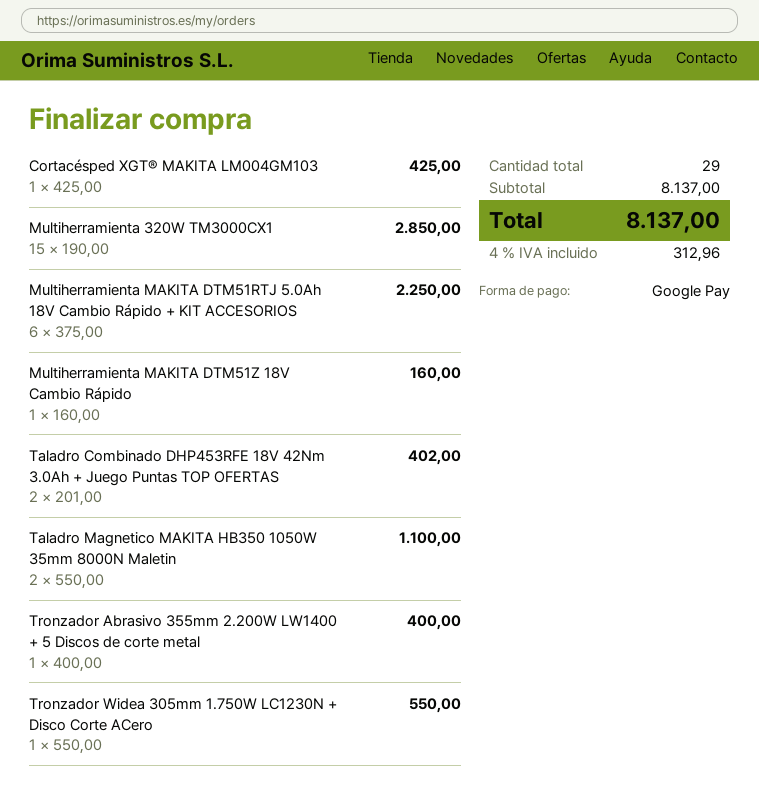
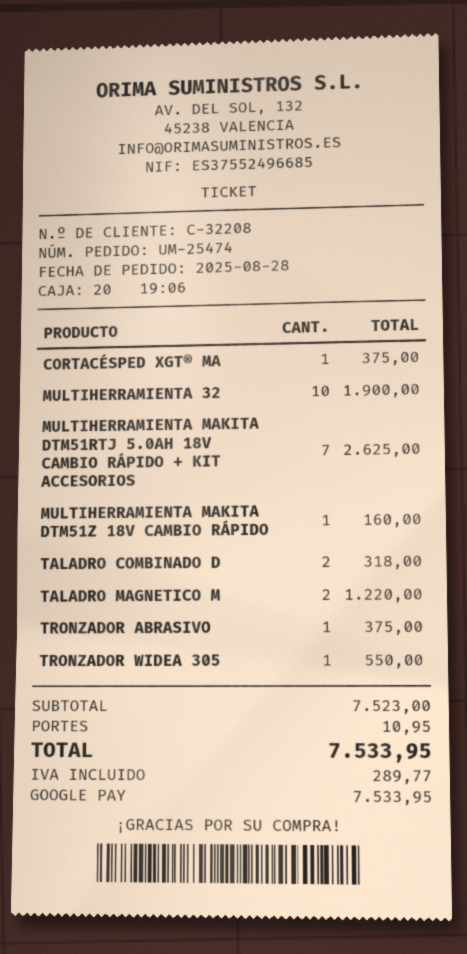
Cortacésped XGT® MAKITA LM004GM103: 1 for 425.00 -> 1 for 375.00
Multiherramienta 320W TM3000CX1: 15 for 2850.00 -> 10 for 1900.00
Multiherramienta MAKITA DTM51RTJ 5.0Ah 18V Cambio Rápido + KIT ACCESORIOS: 6 for 2250.00 -> 7 for 2625.00
Taladro Combinado DHP453RFE 18V 42Nm 3.0Ah + Juego Puntas TOP OFERTAS: 2 for 402.00 -> 2 for 318.00
Taladro Magnetico MAKITA HB350 1050W 35mm 8000N Maletin: 2 for 1100.00 -> 2 for 1220.00
Tronzador Abrasivo 355mm 2.200W LW1400 + 5 Discos de corte metal: 1 for 400.00 -> 1 for 375.00
subtotal: 8137.00 -> 7523.00
shipping: none -> 10.95
tax: 312.96 -> 289.77
total: 8137.00 -> 7533.95

